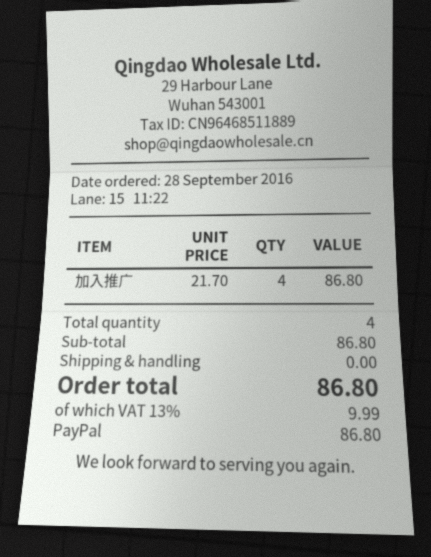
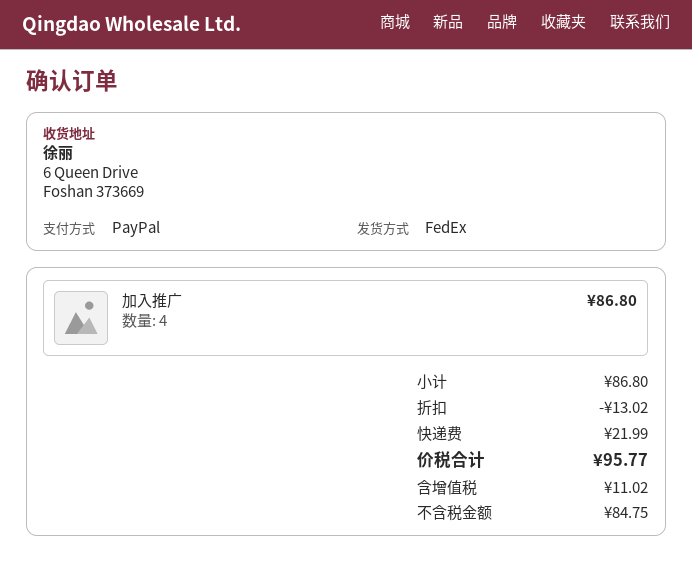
discount: none -> 13.02
shipping: 0.00 -> 21.99
tax: 9.99 -> 11.02
total: 86.80 -> 95.77

